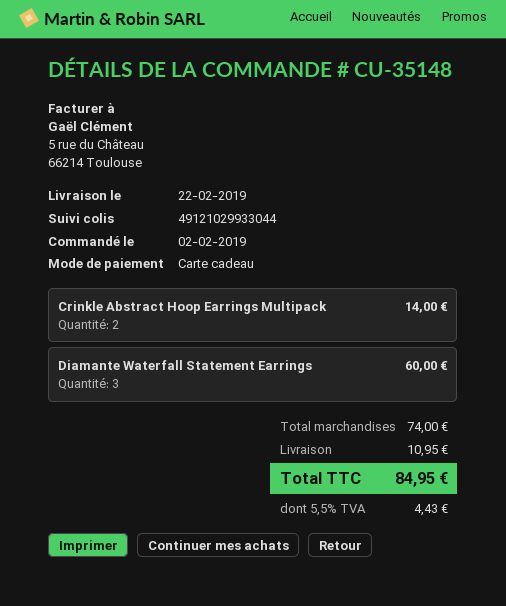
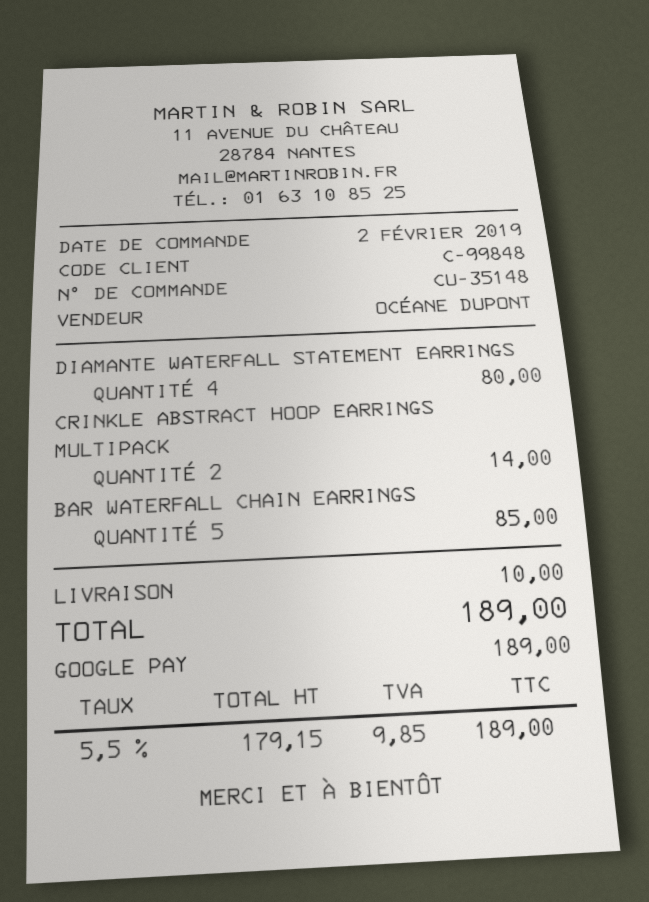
payment method: gift card -> Google Pay
Diamante Waterfall Statement Earrings: 3 for 60.00 -> 4 for 80.00
BAR WATERFALL CHAIN EARRINGS: none -> 5 for 85.00
shipping: 10.95 -> 10.00
tax: 5.5% = 4.43 -> 5.5% = 9.85
total: 84.95 -> 189.00

